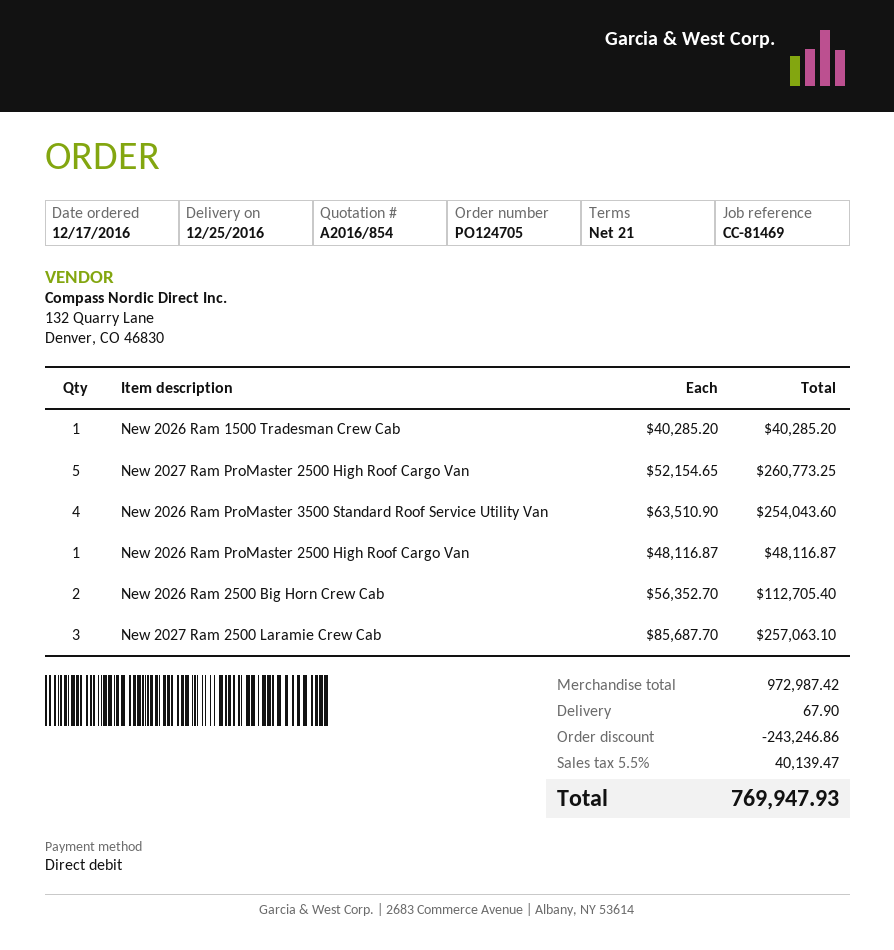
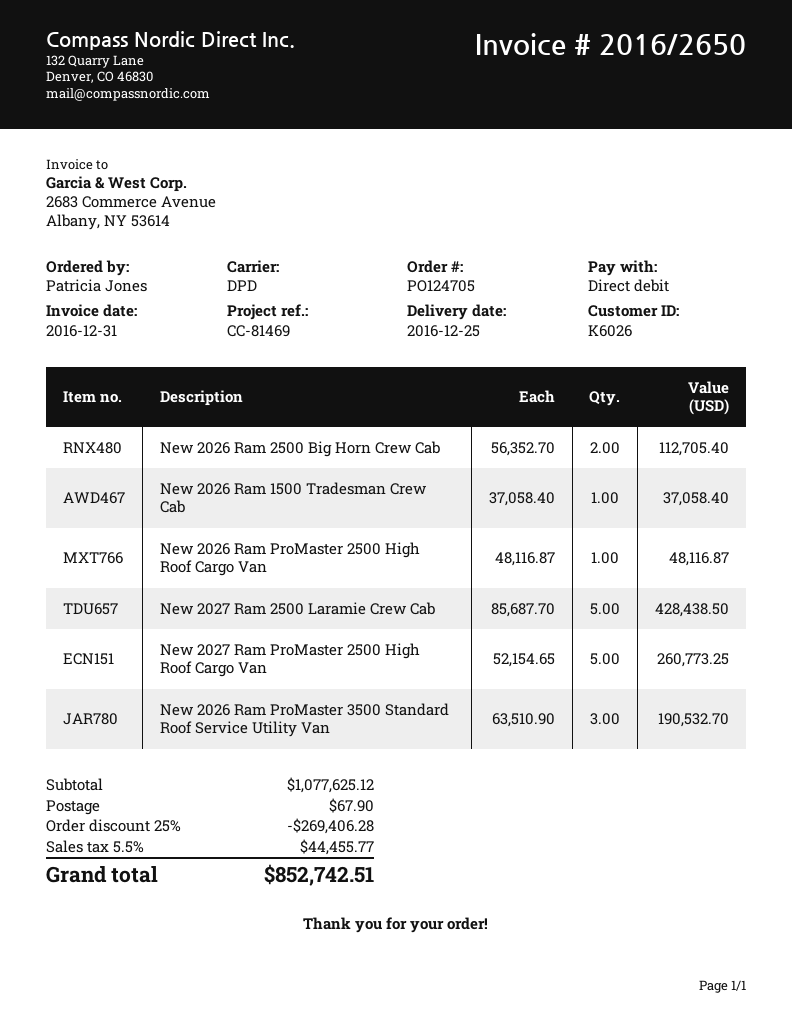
New 2026 Ram 1500 Tradesman Crew Cab: 1 x 40285.20 = 40285.20 -> 1 x 37058.40 = 37058.40
New 2026 Ram ProMaster 3500 Standard Roof Service Utility Van: 4 x 63510.90 = 254043.60 -> 3 x 63510.90 = 190532.70
New 2027 Ram 2500 Laramie Crew Cab: 3 x 85687.70 = 257063.10 -> 5 x 85687.70 = 428438.50
subtotal: 972987.42 -> 1077625.12
discount: 243246.86 -> 269406.28
tax: 5.5% = 40139.47 -> 5.5% = 44455.77
total: 769947.93 -> 852742.51

